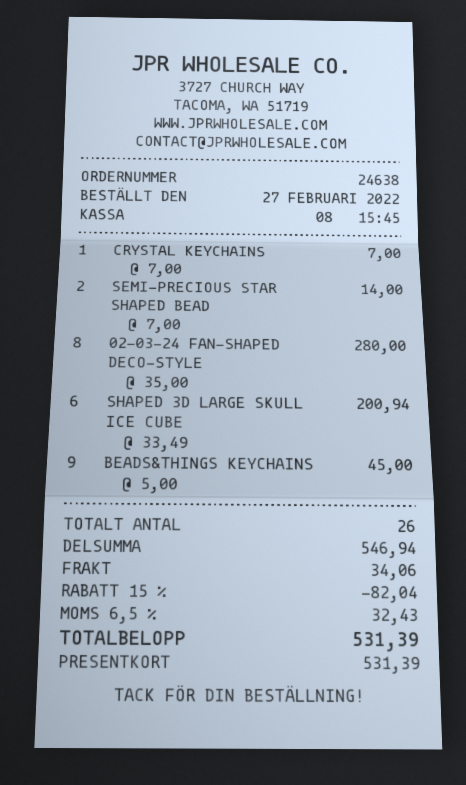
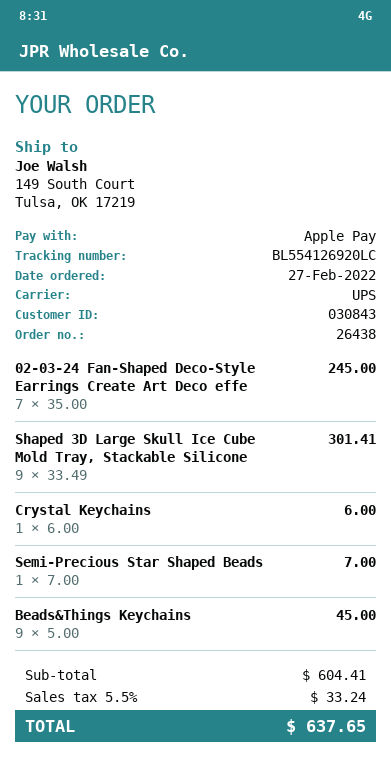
order number: 24638 -> 26438
payment method: gift card -> Apple Pay
CRYSTAL KEYCHAINS: 1 x 7.00 = 7.00 -> 1 x 6.00 = 6.00
SEMI-PRECIOUS STAR SHAPED BEAD: 2 x 7.00 = 14.00 -> 1 x 7.00 = 7.00
02-03-24 FAN-SHAPED DECO-STYLE: 8 x 35.00 = 280.00 -> 7 x 35.00 = 245.00
SHAPED 3D LARGE SKULL ICE CUBE: 6 x 33.49 = 200.94 -> 9 x 33.49 = 301.41
subtotal: 546.94 -> 604.41
discount: 15% = 82.04 -> none
shipping: 34.06 -> none
tax: 6.5% = 32.43 -> 5.5% = 33.24
total: 531.39 -> 637.65

